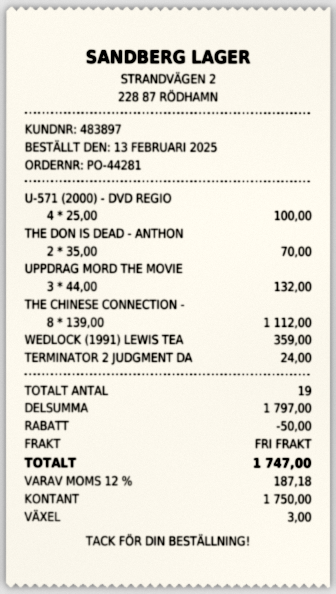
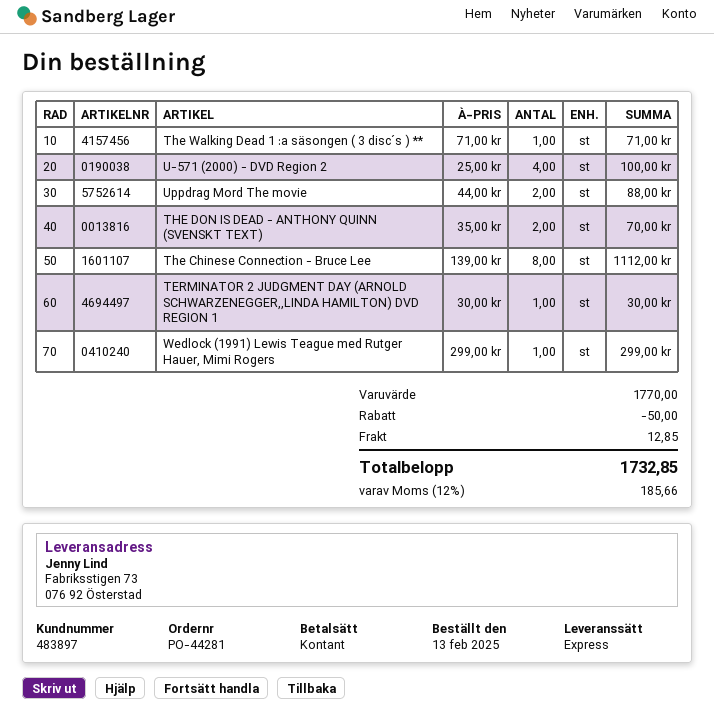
UPPDRAG MORD THE MOVIE: 3 x 44.00 = 132.00 -> 2 x 44.00 = 88.00
WEDLOCK (1991) LEWIS TEA: 1 x 359.00 = 359.00 -> 1 x 299.00 = 299.00
TERMINATOR 2 JUDGMENT DA: 1 x 24.00 = 24.00 -> 1 x 30.00 = 30.00
The Walking Dead 1 :a säsongen ( 3 disc´s ) **: none -> 1 x 71.00 = 71.00
subtotal: 1797.00 -> 1770.00
shipping: 0.00 -> 12.85
tax: 12% = 187.18 -> 12% = 185.66
total: 1747.00 -> 1732.85

